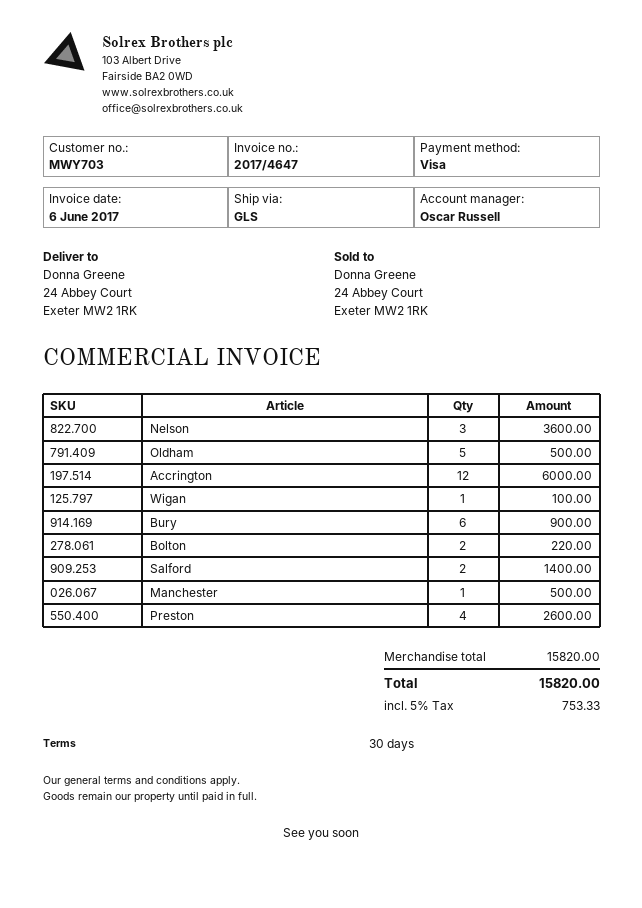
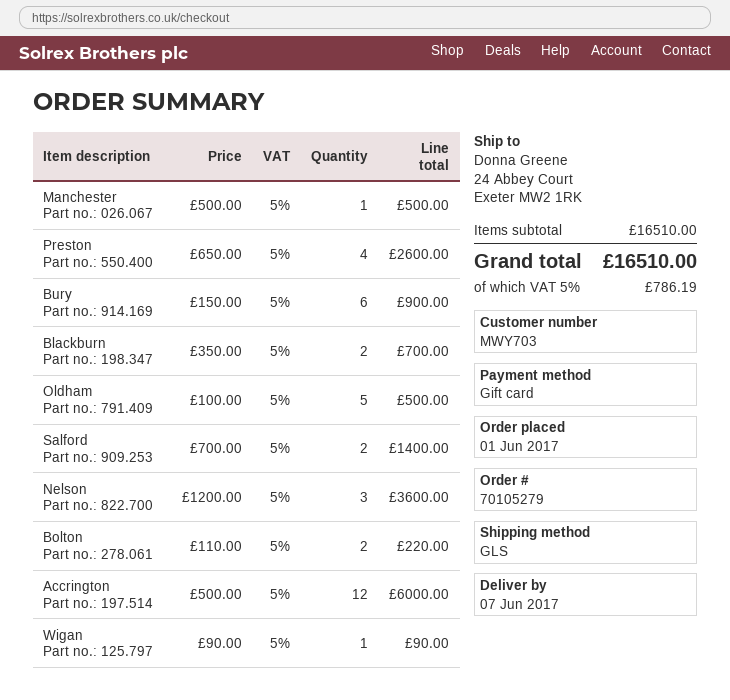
payment method: Visa -> gift card
Wigan: 1 for 100.00 -> 1 for 90.00
Blackburn: none -> 2 for 700.00
subtotal: 15820.00 -> 16510.00
tax: 5% = 753.33 -> 5% = 786.19
total: 15820.00 -> 16510.00

